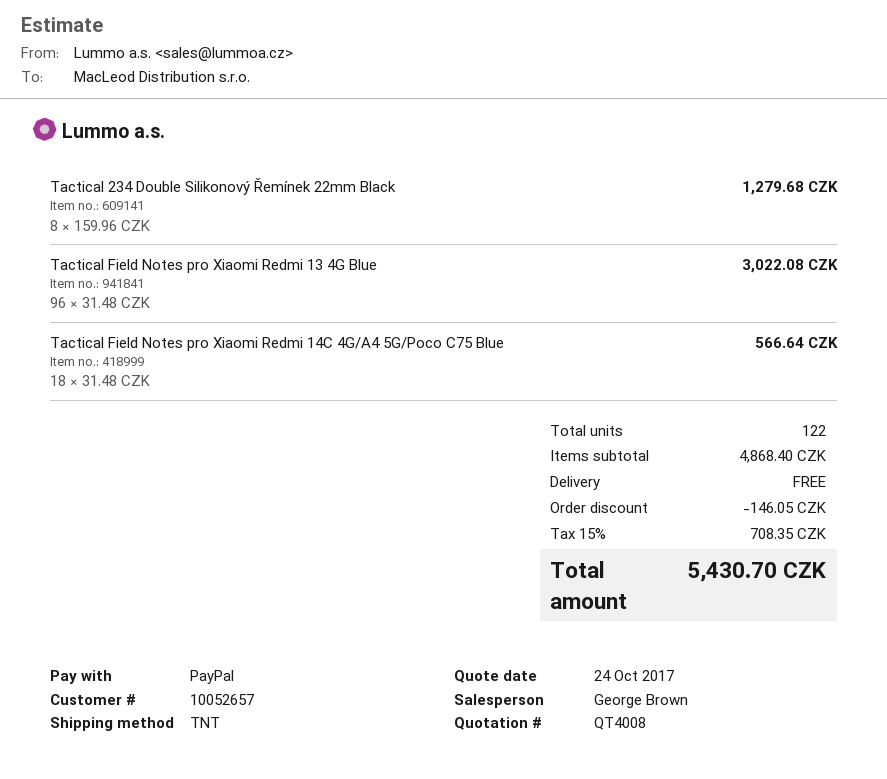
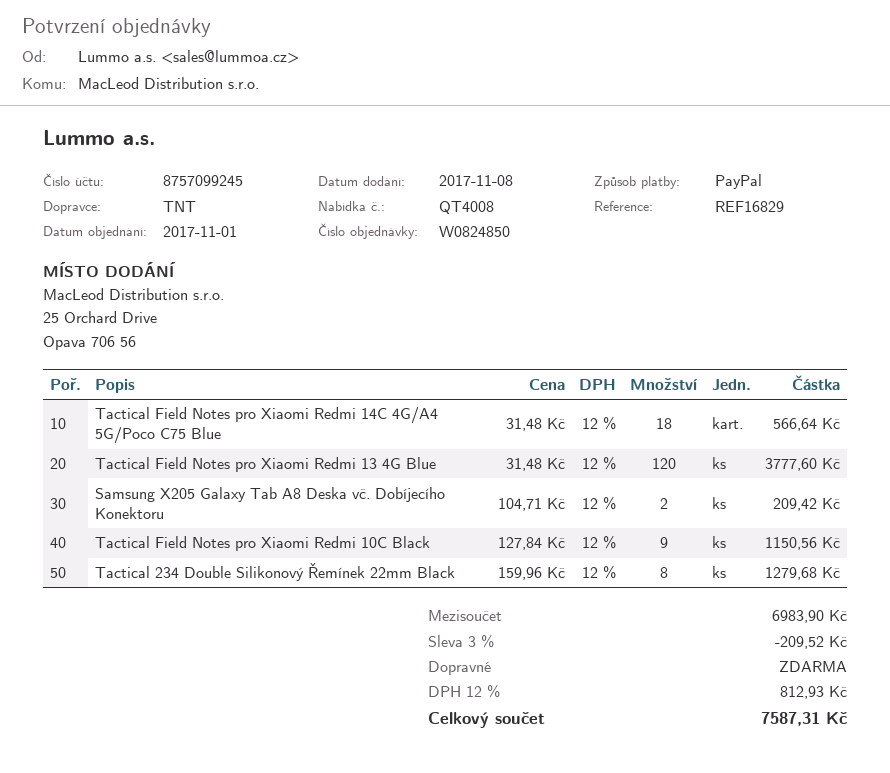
Tactical Field Notes pro Xiaomi Redmi 13 4G Blue: 96 x 31.48 = 3022.08 -> 120 x 31.48 = 3777.60
Samsung X205 Galaxy Tab A8 Deska vč. Dobíjecího Konektoru: none -> 2 x 104.71 = 209.42
Tactical Field Notes pro Xiaomi Redmi 10C Black: none -> 9 x 127.84 = 1150.56
subtotal: 4868.40 -> 6983.90
discount: 146.05 -> 209.52
tax: 15% = 708.35 -> 12% = 812.93
total: 5430.70 -> 7587.31

